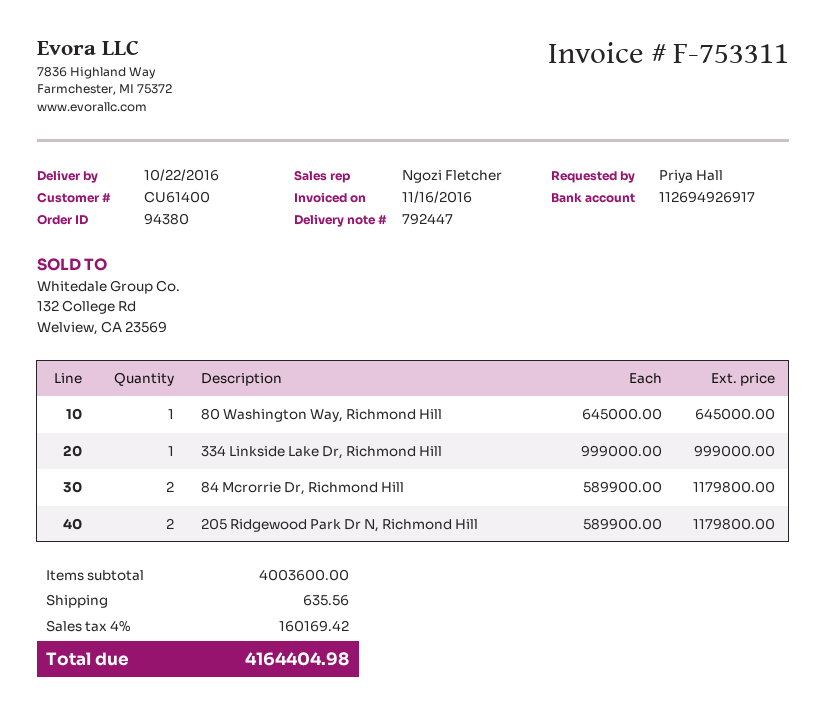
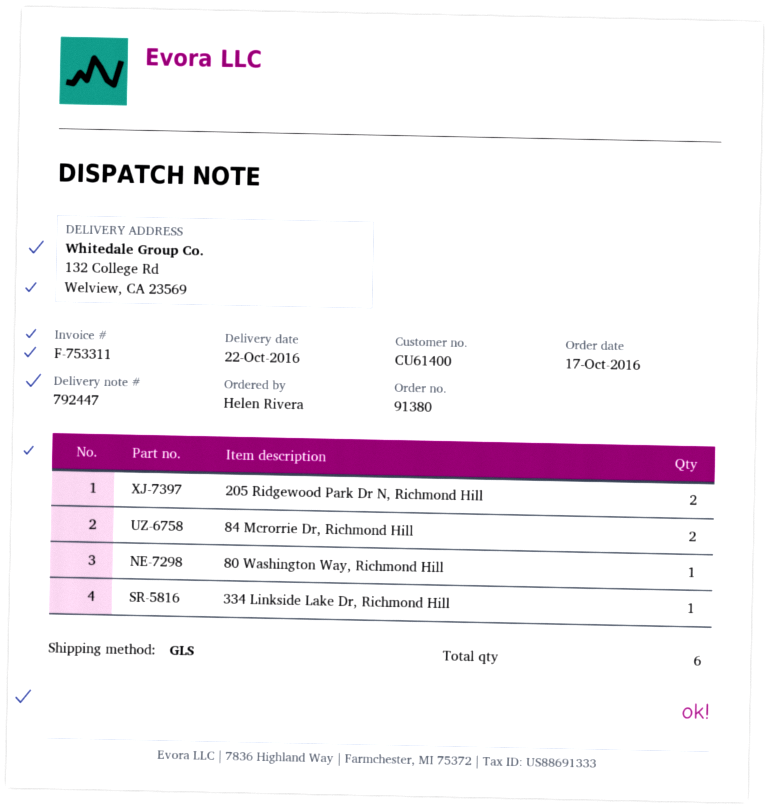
order number: 94380 -> 91380
ordered by: Priya Hall -> Helen Rivera

